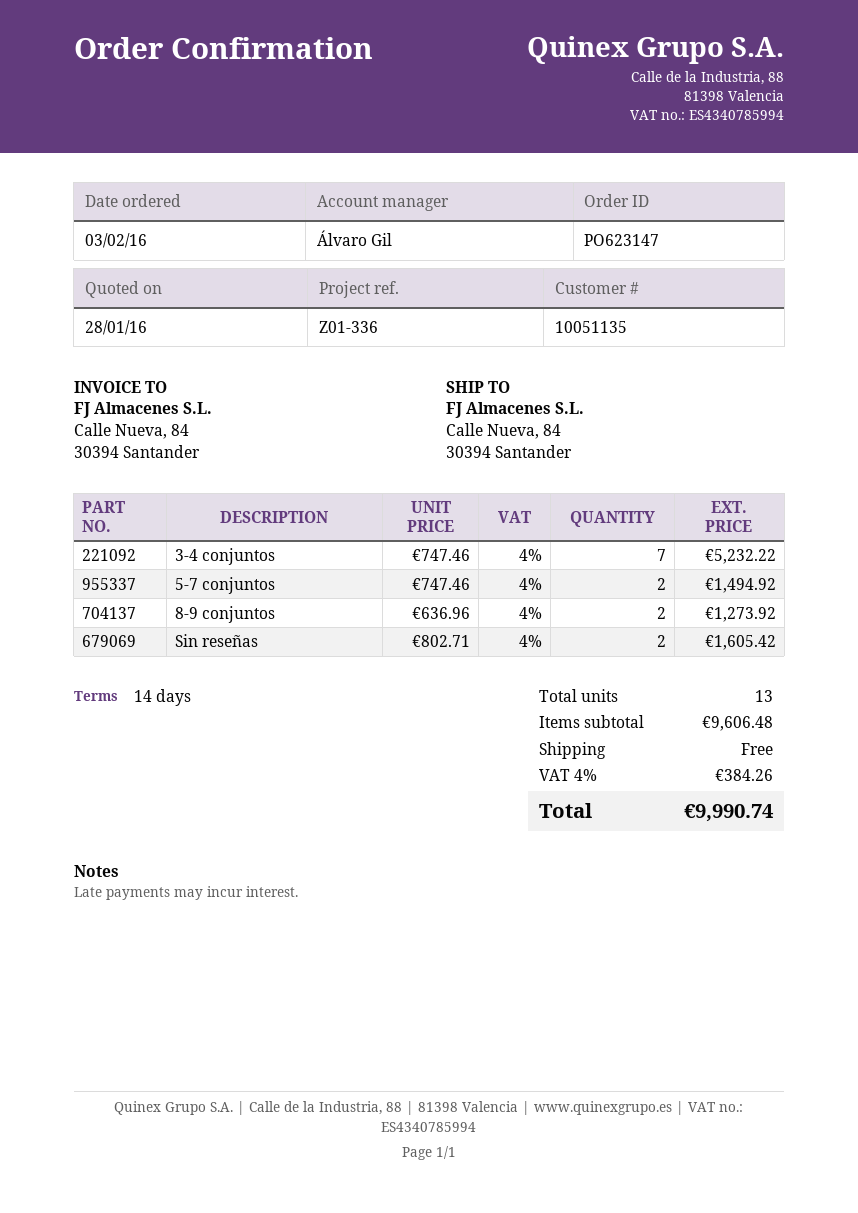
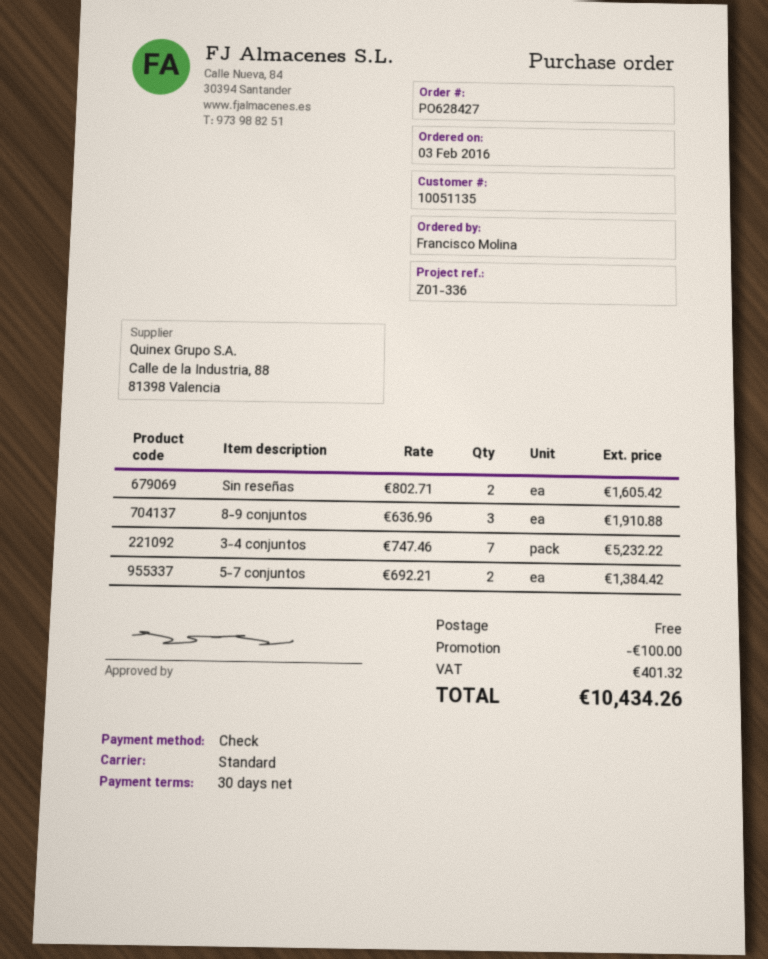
order number: PO623147 -> PO628427
payment terms: 14 days -> 30 days
5-7 conjuntos: 2 x 747.46 = 1494.92 -> 2 x 692.21 = 1384.42
8-9 conjuntos: 2 x 636.96 = 1273.92 -> 3 x 636.96 = 1910.88
discount: none -> 100.00
tax: 384.26 -> 401.32
total: 9990.74 -> 10434.26

